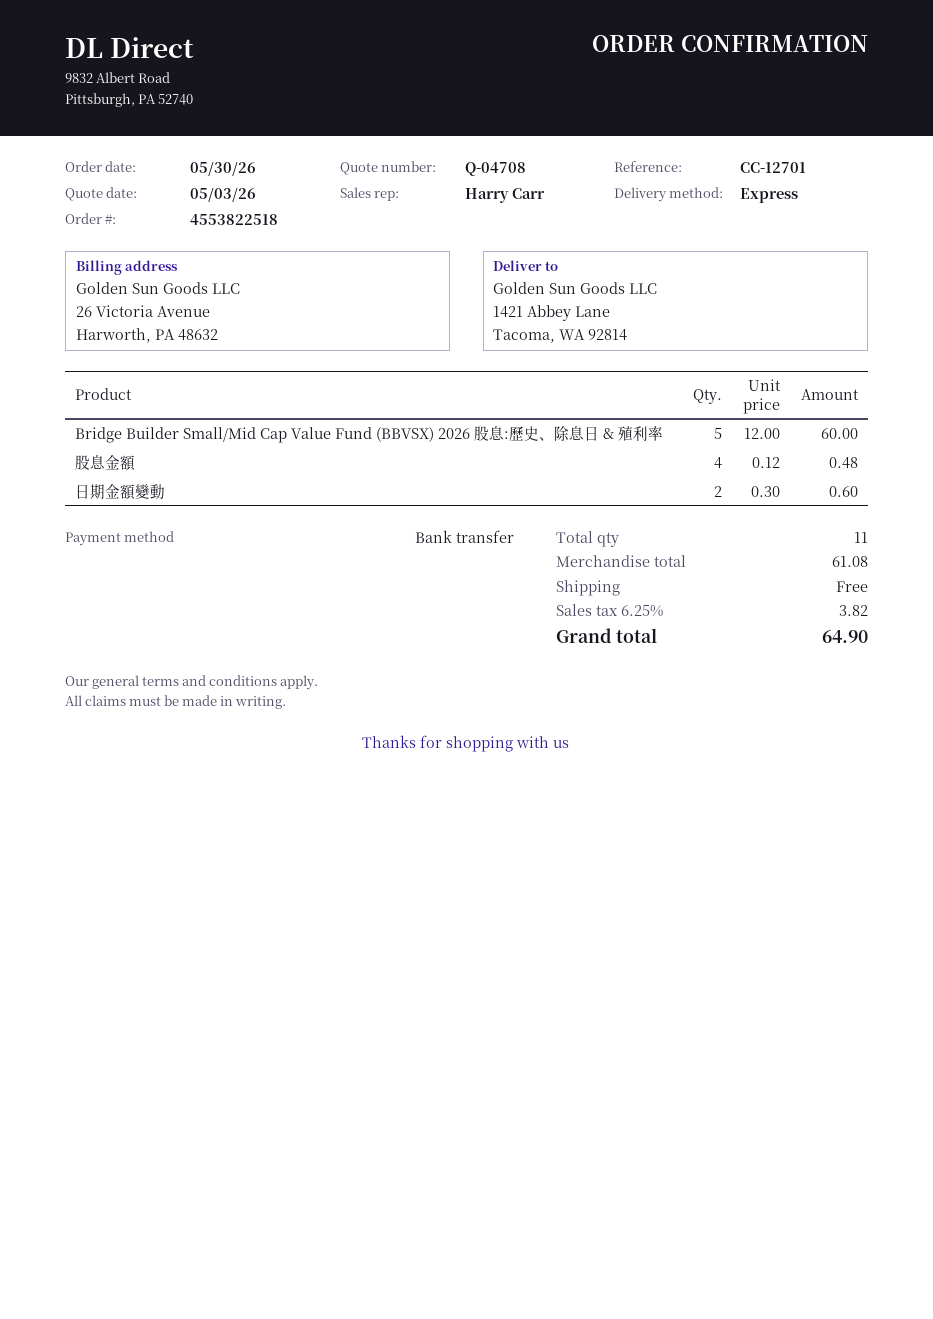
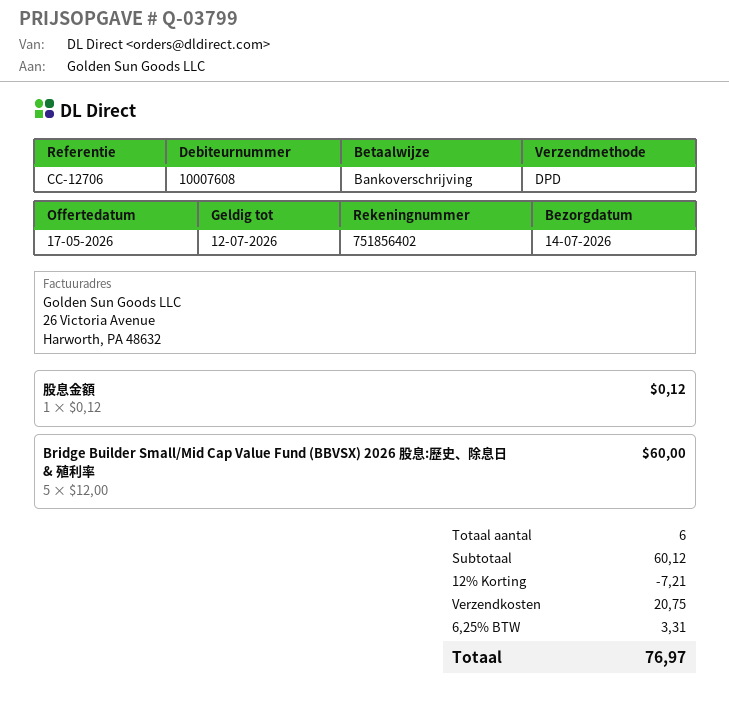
quote number: Q-04708 -> Q-03799
quote date: 2026-05-03 -> 2026-05-17
reference: CC-12701 -> CC-12706
shipping method: express -> DPD
股息金額: 4 x 0.12 = 0.48 -> 1 x 0.12 = 0.12
日期金額變動: 2 x 0.30 = 0.60 -> none
total quantity: 11 -> 6
subtotal: 61.08 -> 60.12
discount: none -> 12% = 7.21
shipping: 0.00 -> 20.75
tax: 6.25% = 3.82 -> 6.25% = 3.31
total: 64.90 -> 76.97

